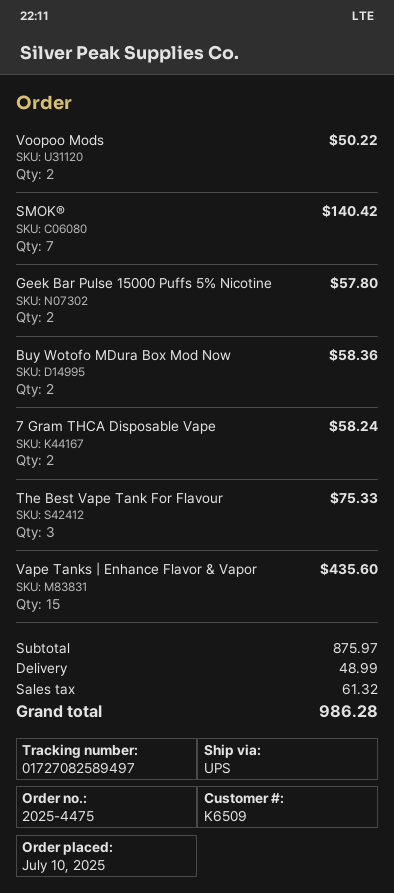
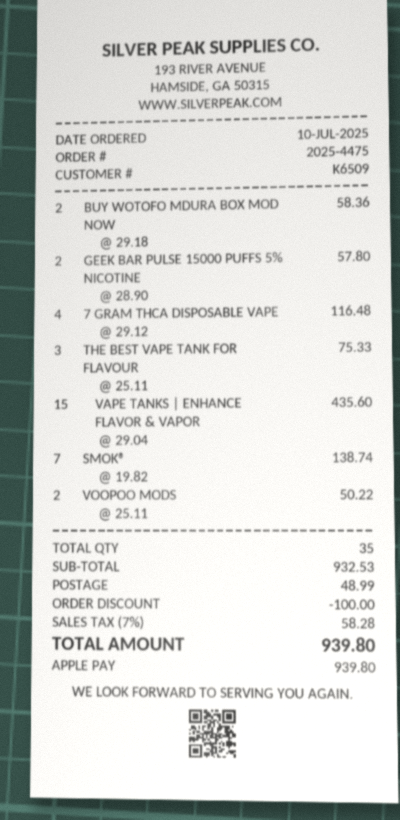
SMOK®: 7 for 140.42 -> 7 for 138.74
7 Gram THCA Disposable Vape: 2 for 58.24 -> 4 for 116.48
subtotal: 875.97 -> 932.53
discount: none -> 100.00
tax: 61.32 -> 58.28
total: 986.28 -> 939.80

